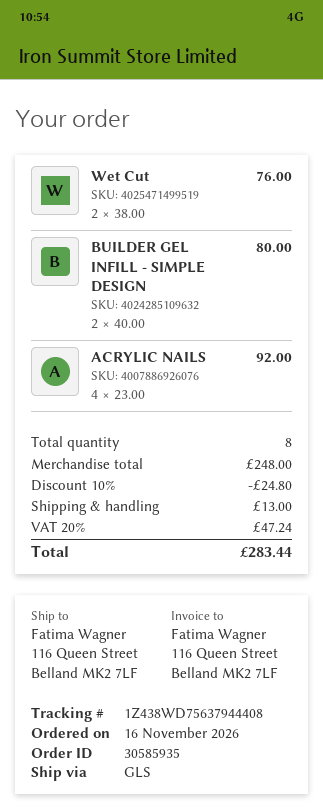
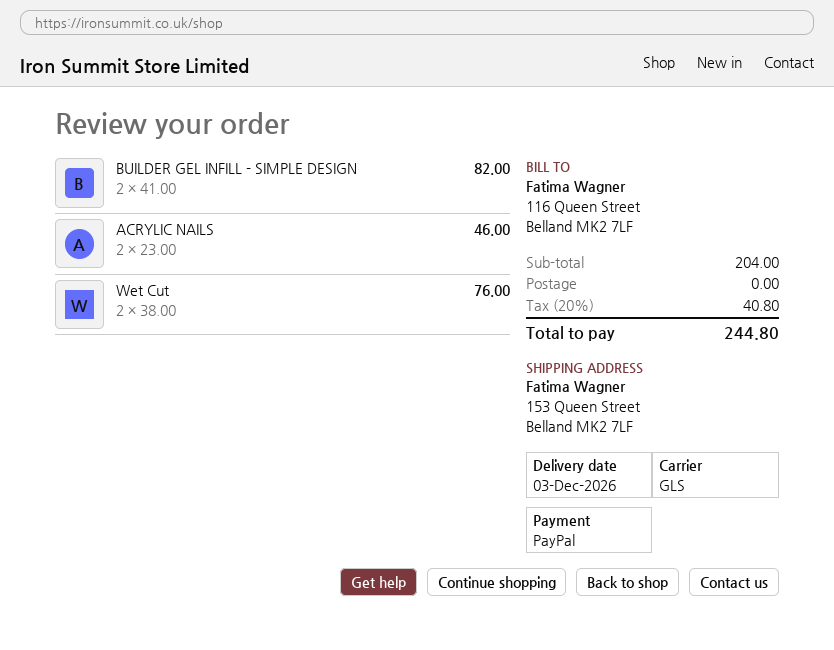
ship to: 116 Queen Street, Belland MK2 7LF -> 153 Queen Street, Belland MK2 7LF
BUILDER GEL INFILL - SIMPLE DESIGN: 2 x 40.00 = 80.00 -> 2 x 41.00 = 82.00
ACRYLIC NAILS: 4 x 23.00 = 92.00 -> 2 x 23.00 = 46.00
subtotal: 248.00 -> 204.00
discount: 10% = 24.80 -> none
shipping: 13.00 -> 0.00
tax: 20% = 47.24 -> 20% = 40.80
total: 283.44 -> 244.80

